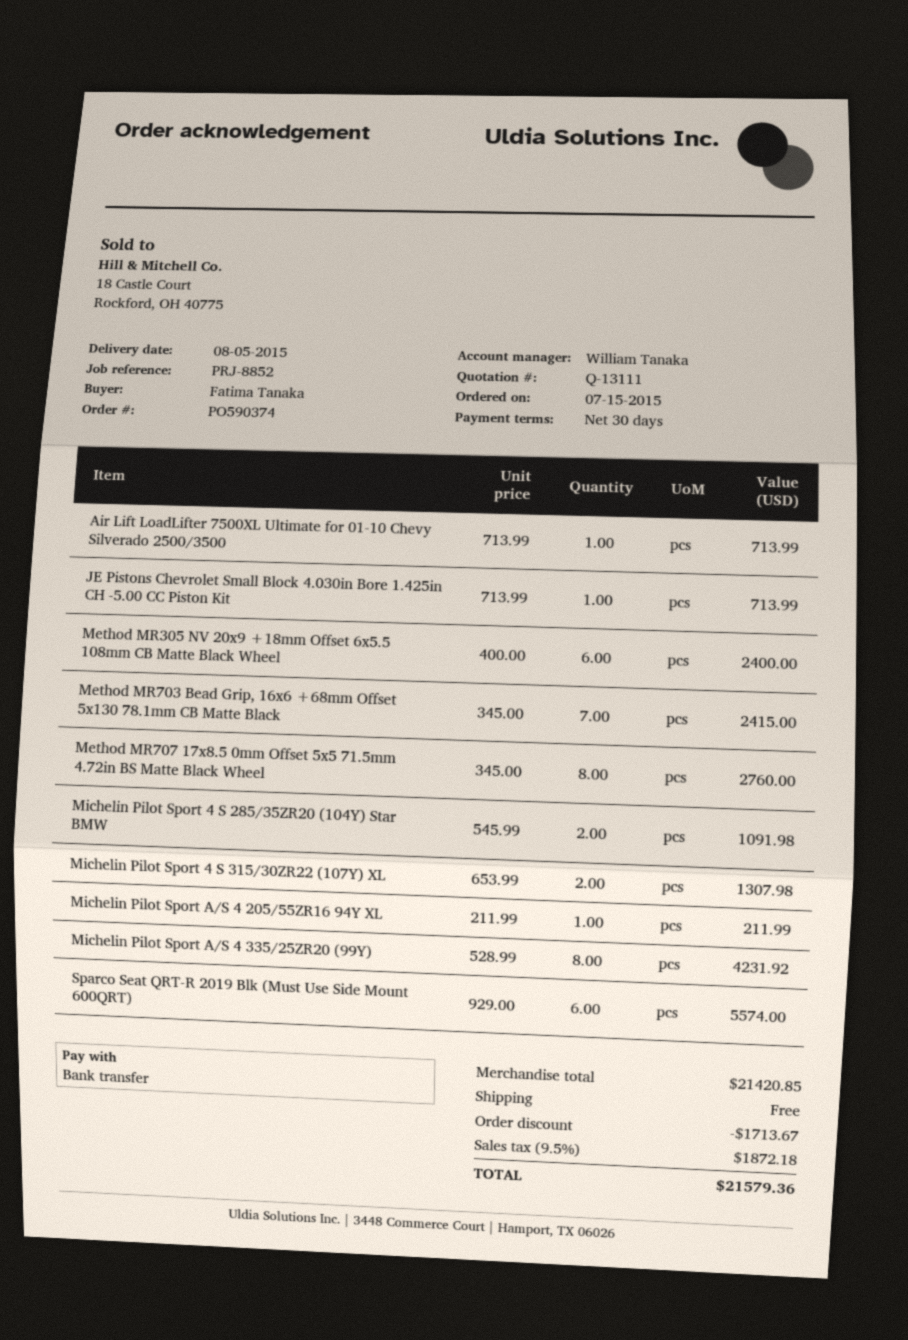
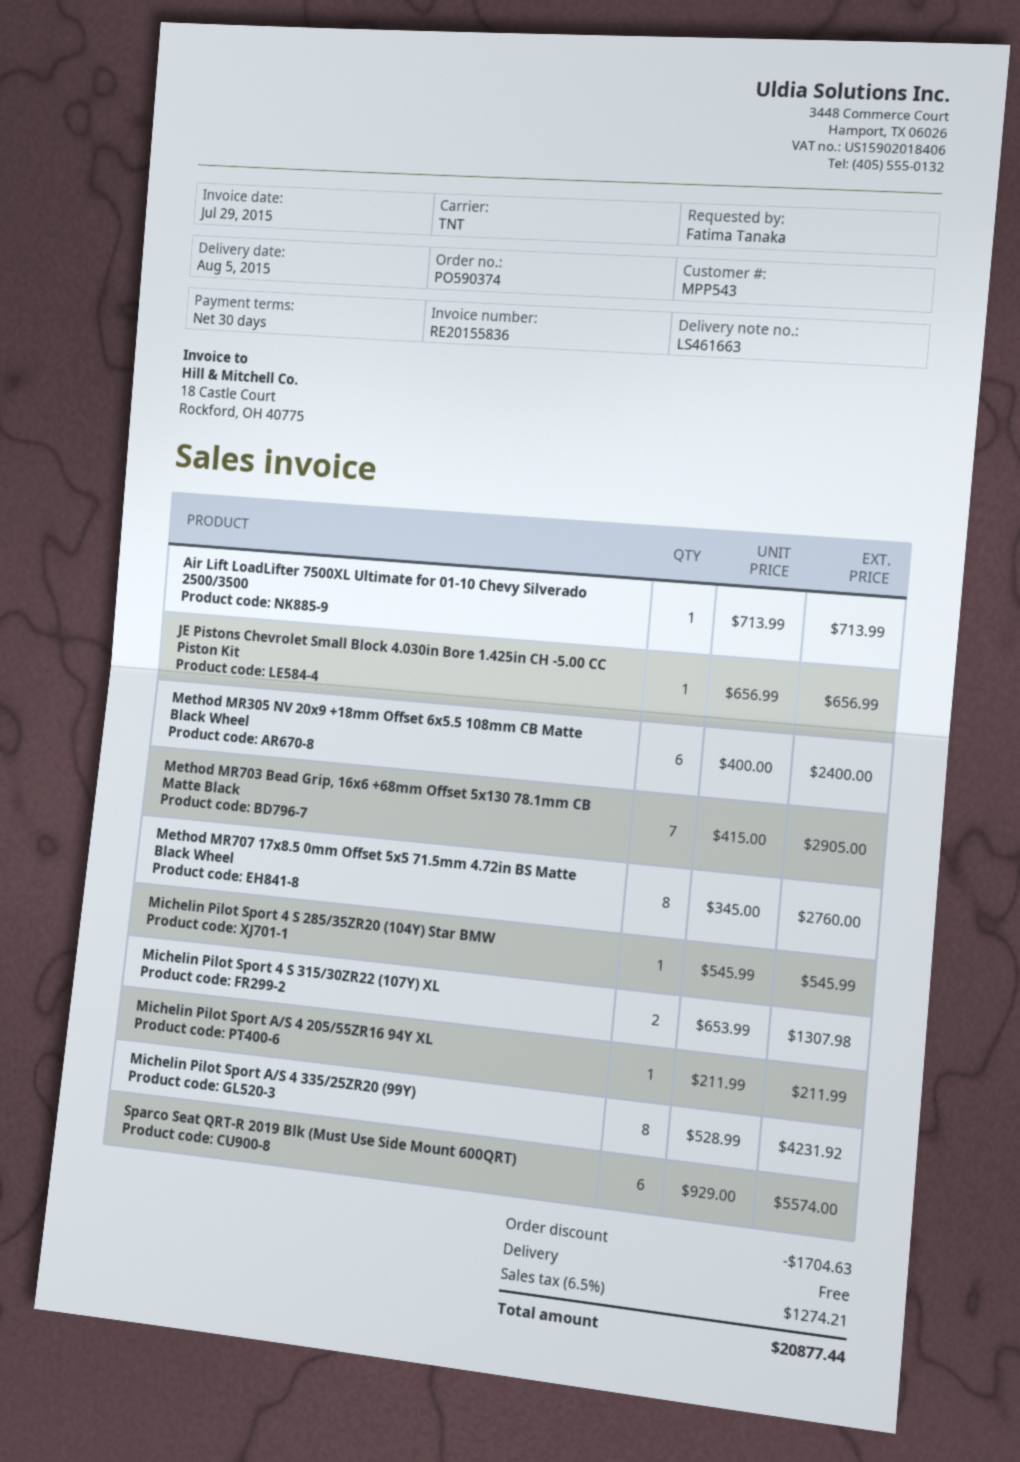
JE Pistons Chevrolet Small Block 4.030in Bore 1.425in CH -5.00 CC Piston Kit: 1 x 713.99 = 713.99 -> 1 x 656.99 = 656.99
Method MR703 Bead Grip, 16x6 +68mm Offset 5x130 78.1mm CB Matte Black: 7 x 345.00 = 2415.00 -> 7 x 415.00 = 2905.00
Michelin Pilot Sport 4 S 285/35ZR20 (104Y) Star BMW: 2 x 545.99 = 1091.98 -> 1 x 545.99 = 545.99
discount: 1713.67 -> 1704.63
tax: 9.5% = 1872.18 -> 6.5% = 1274.21
total: 21579.36 -> 20877.44

